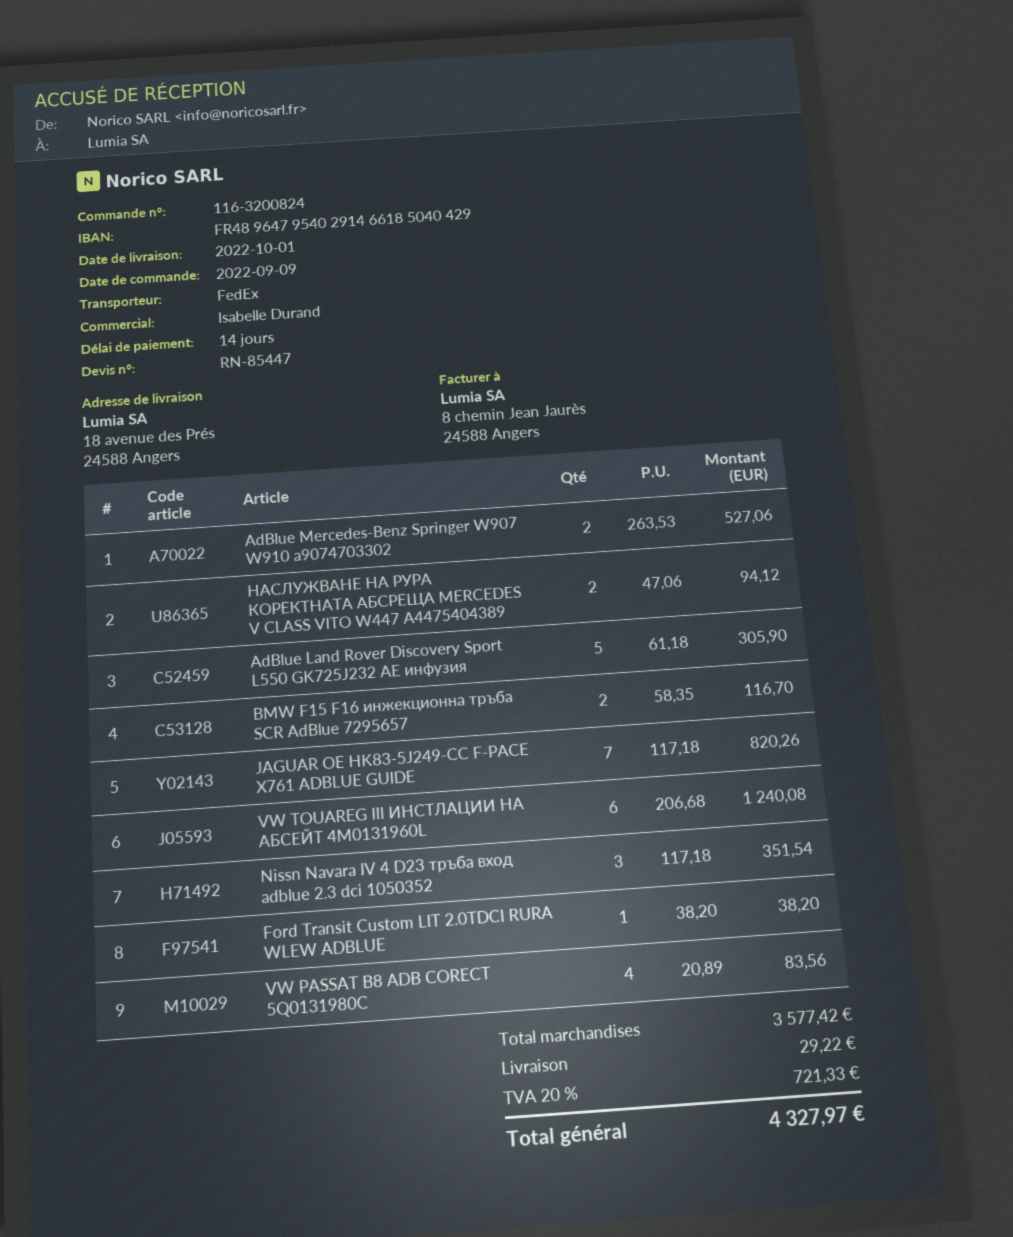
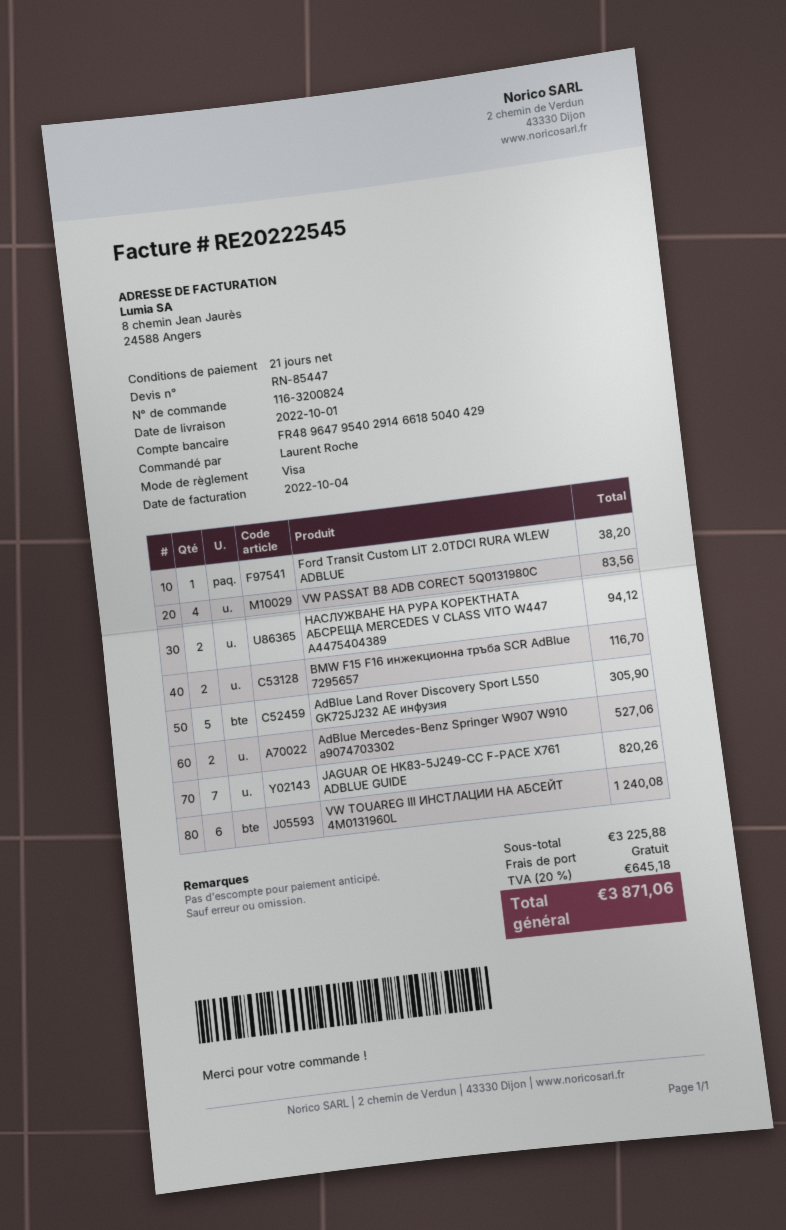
payment terms: 14 days -> 21 days
Nissn Navara IV 4 D23 тръба вход adblue 2.3 dci 1050352: 3 for 351.54 -> none
subtotal: 3577.42 -> 3225.88
shipping: 29.22 -> 0.00
tax: 20% = 721.33 -> 20% = 645.18
total: 4327.97 -> 3871.06

